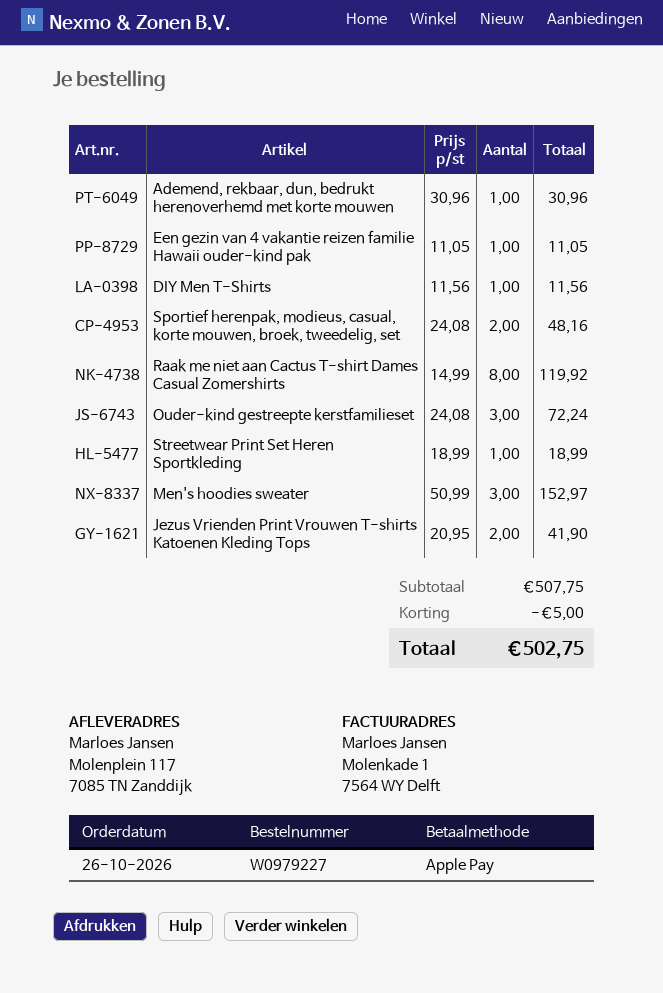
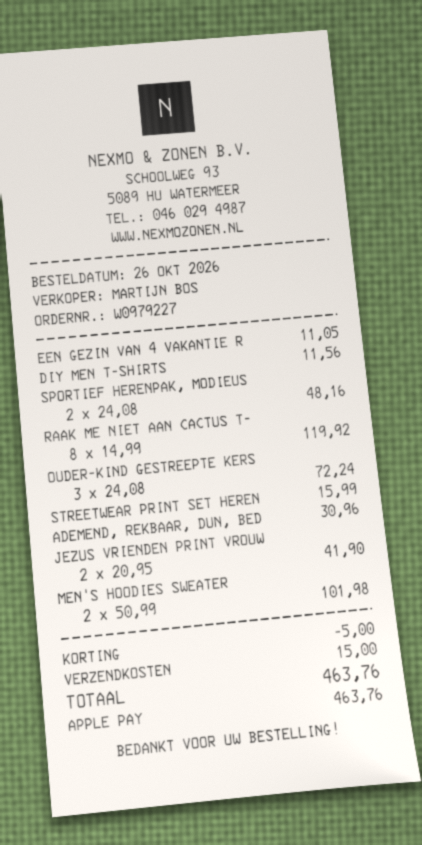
Streetwear Print Set Heren Sportkleding: 1 x 18.99 = 18.99 -> 1 x 15.99 = 15.99
Men's hoodies sweater: 3 x 50.99 = 152.97 -> 2 x 50.99 = 101.98
shipping: none -> 15.00
total: 502.75 -> 463.76

